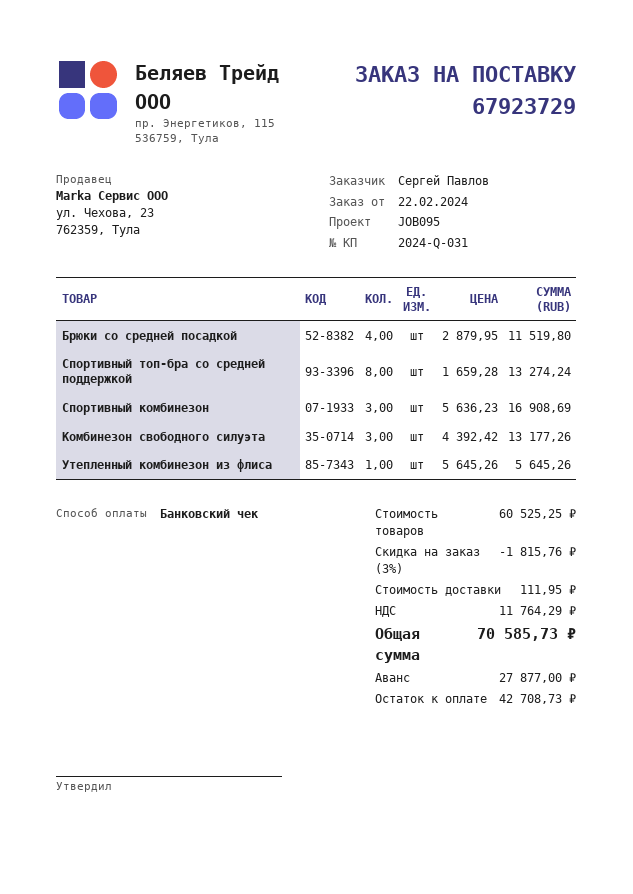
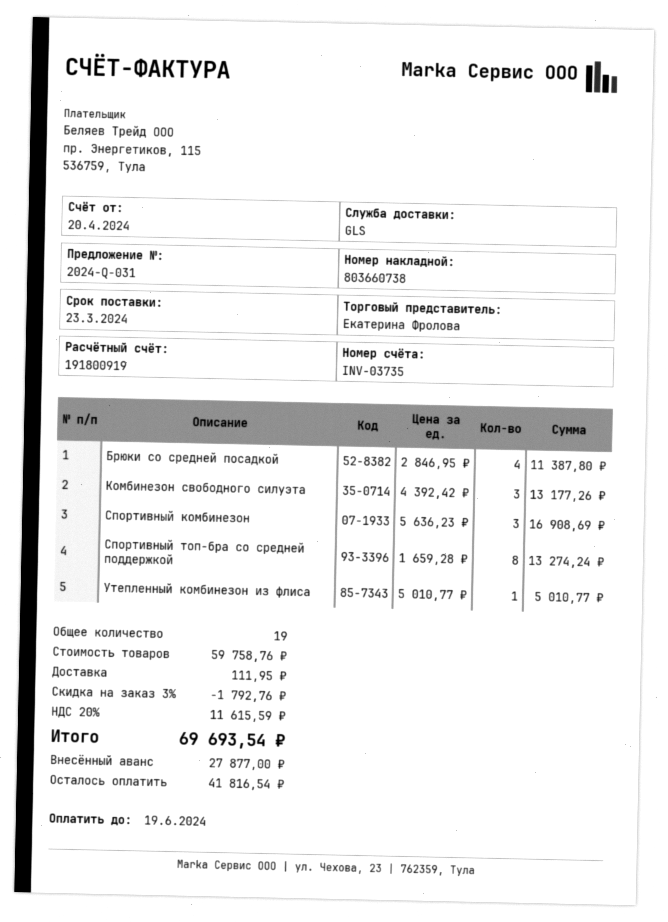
Брюки со средней посадкой: 4 x 2879.95 = 11519.80 -> 4 x 2846.95 = 11387.80
Утепленный комбинезон из флиса: 1 x 5645.26 = 5645.26 -> 1 x 5010.77 = 5010.77
subtotal: 60525.25 -> 59758.76
discount: 3% = 1815.76 -> 3% = 1792.76
tax: 11764.29 -> 11615.59
total: 70585.73 -> 69693.54
balance: 42708.73 -> 41816.54

